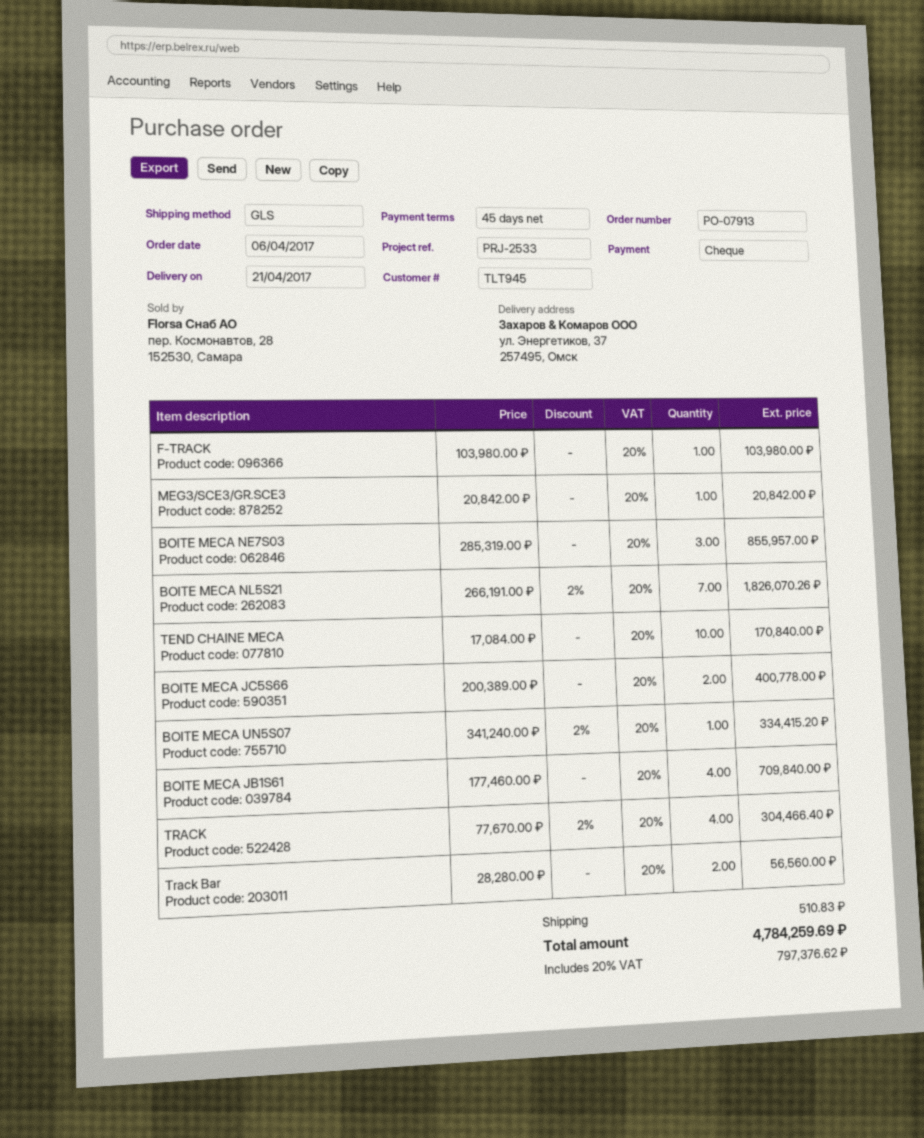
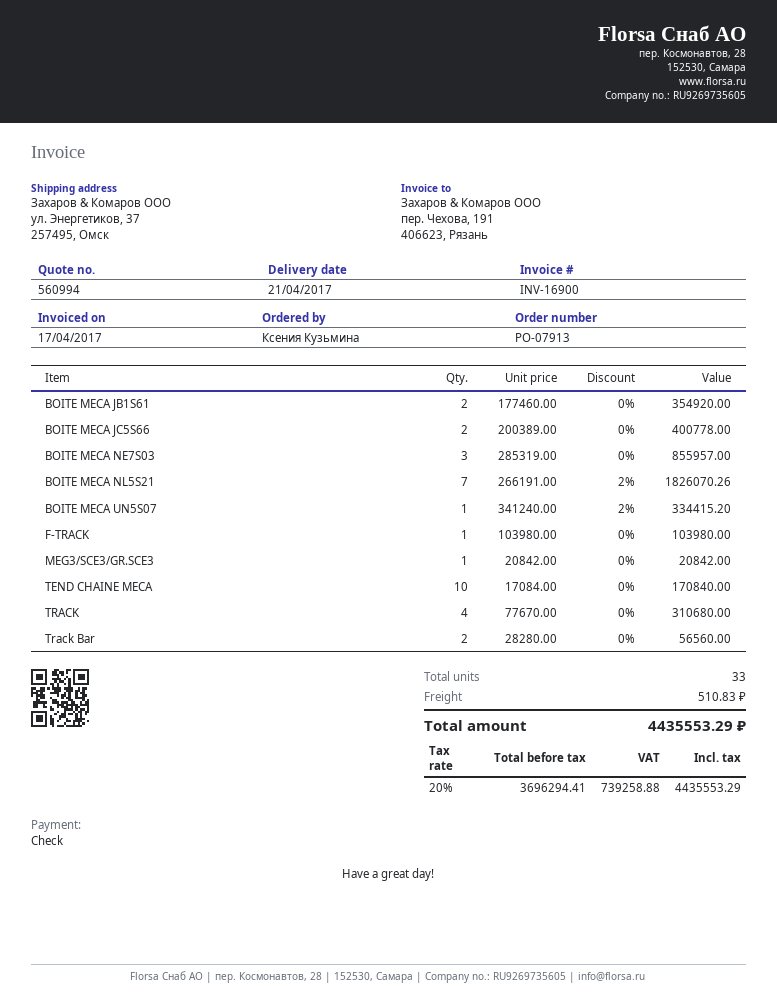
BOITE MECA JB1S61: 4 x 177460.00 = 709840.00 -> 2 x 177460.00 = 354920.00
TRACK: 4 x 77670.00 - 2% = 304466.40 -> 4 x 77670.00 = 310680.00
tax: 20% = 797376.62 -> 20% = 739258.88
total: 4784259.69 -> 4435553.29

